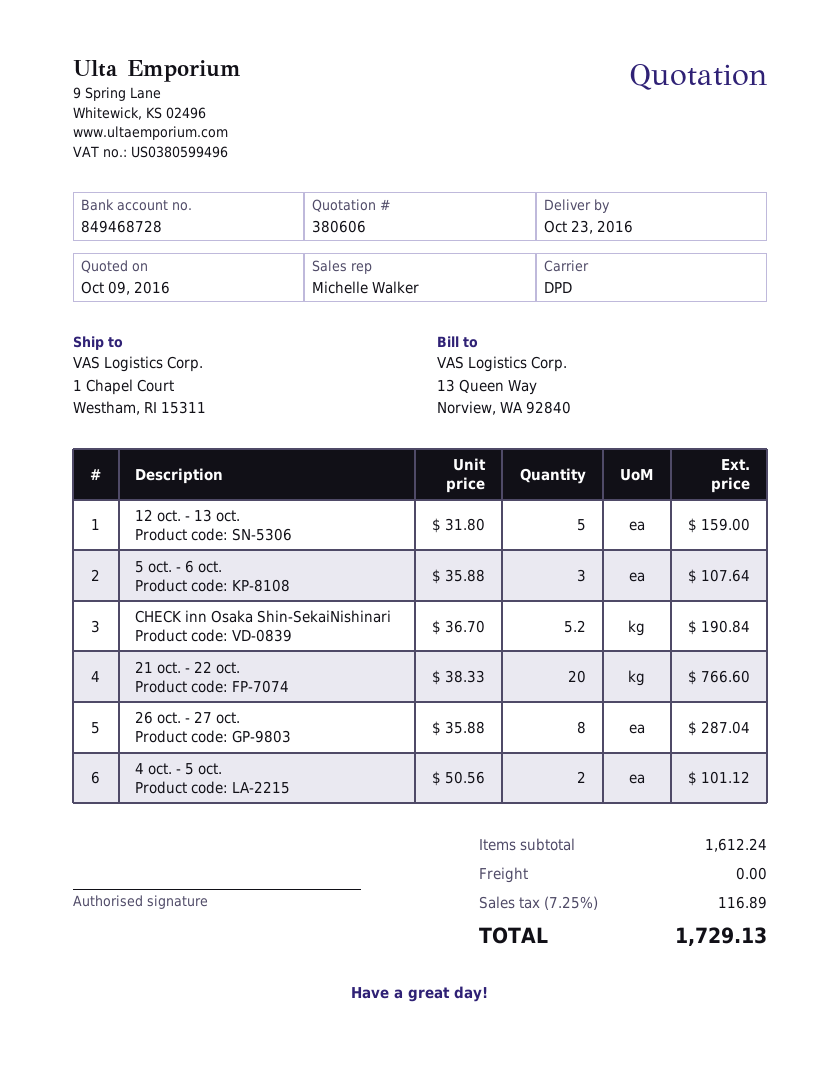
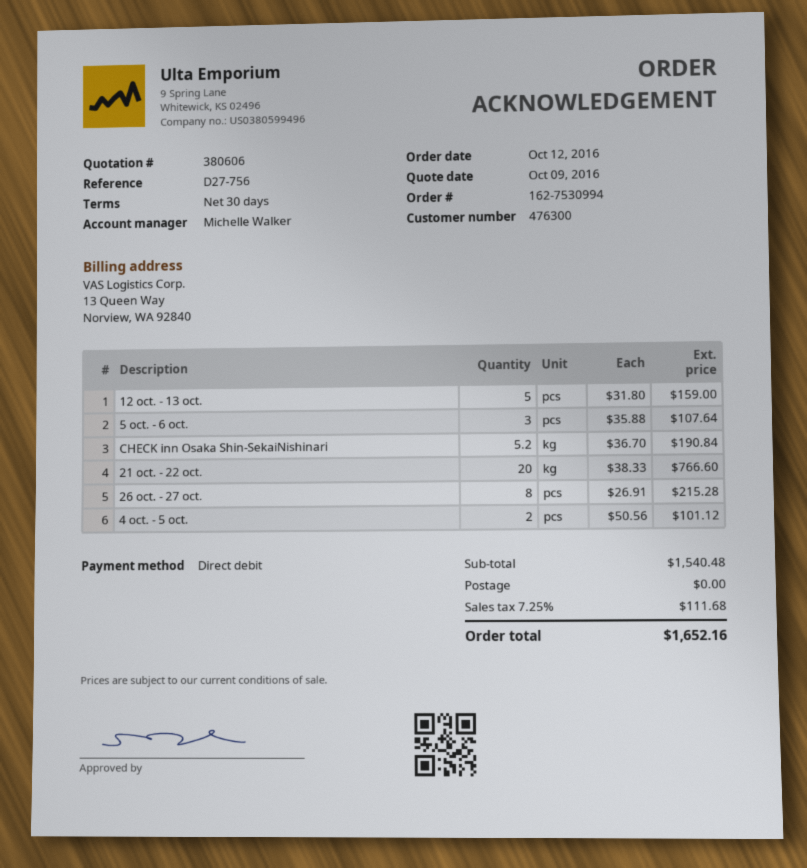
26 oct. - 27 oct.: 8 x 35.88 = 287.04 -> 8 x 26.91 = 215.28
subtotal: 1612.24 -> 1540.48
tax: 7.25% = 116.89 -> 7.25% = 111.68
total: 1729.13 -> 1652.16

